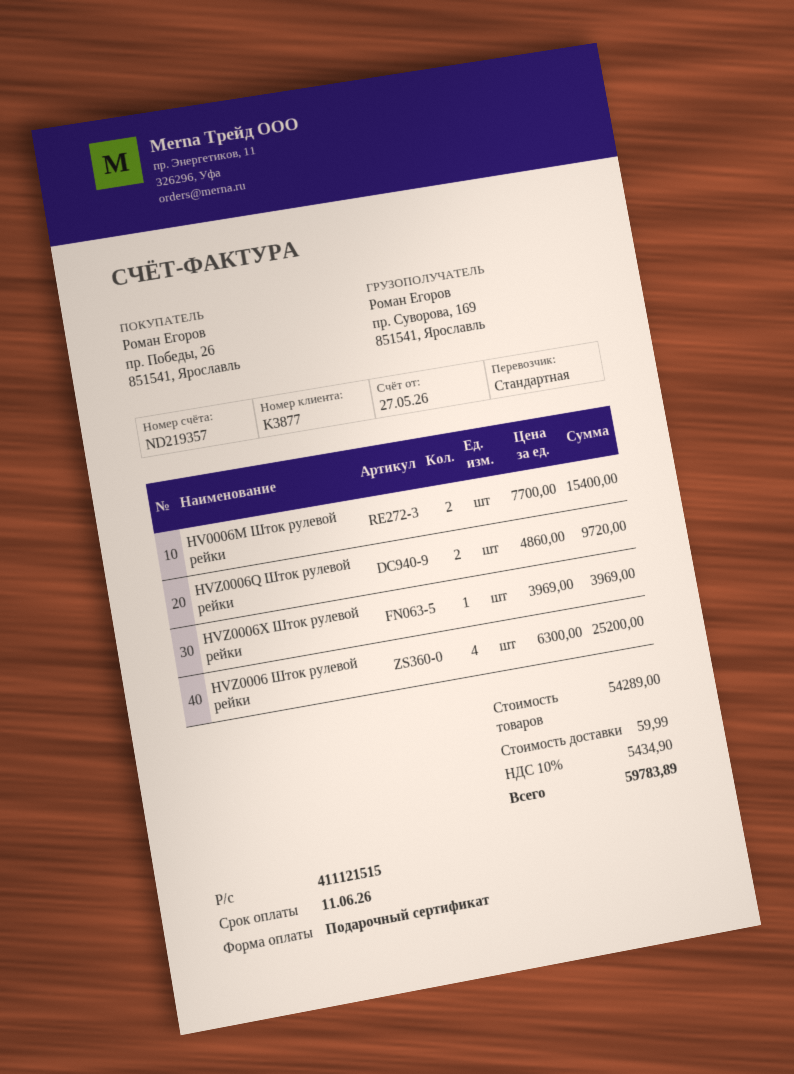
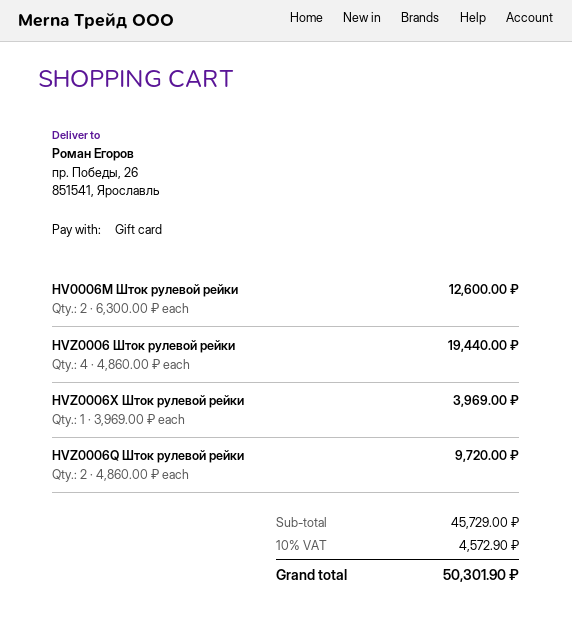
ship to: пр. Суворова, 169, 851541, Ярославль -> пр. Победы, 26, 851541, Ярославль
HV0006M Шток рулевой рейки: 2 x 7700.00 = 15400.00 -> 2 x 6300.00 = 12600.00
HVZ0006 Шток рулевой рейки: 4 x 6300.00 = 25200.00 -> 4 x 4860.00 = 19440.00
subtotal: 54289.00 -> 45729.00
shipping: 59.99 -> none
tax: 10% = 5434.90 -> 10% = 4572.90
total: 59783.89 -> 50301.90

